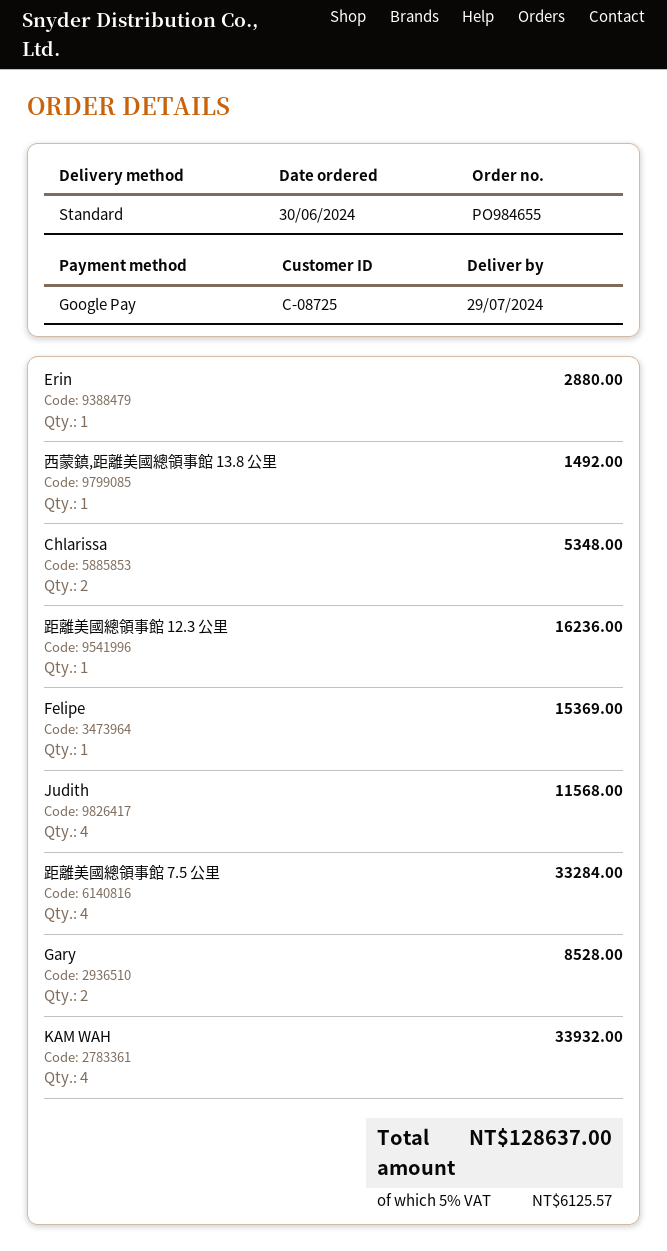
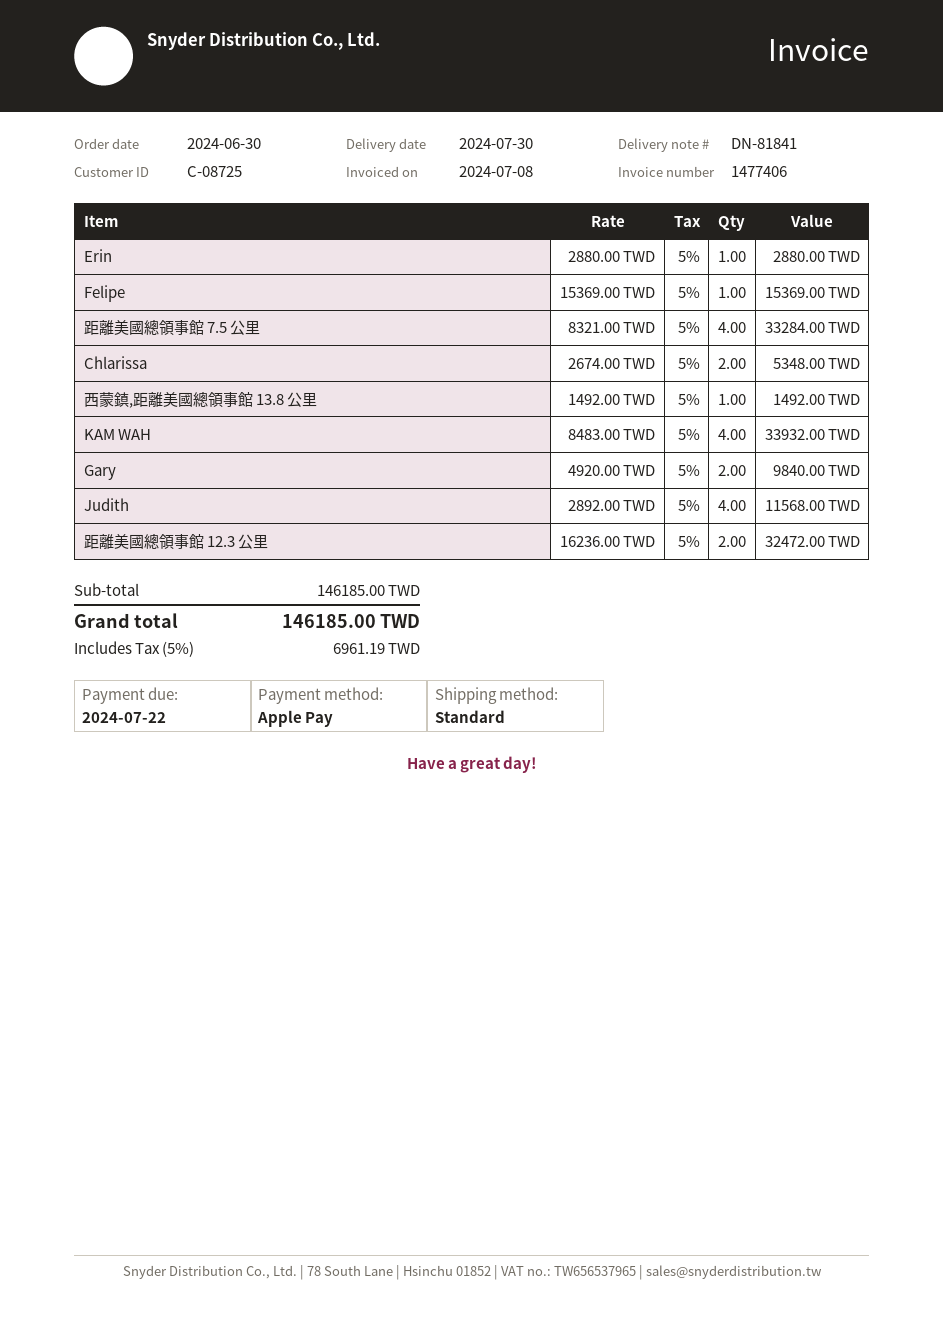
delivery date: 2024-07-29 -> 2024-07-30
payment method: Google Pay -> Apple Pay
距離美國總領事館 12.3 公里: 1 for 16236.00 -> 2 for 32472.00
Gary: 2 for 8528.00 -> 2 for 9840.00
tax: 5% = 6125.57 -> 5% = 6961.19
total: 128637.00 -> 146185.00

